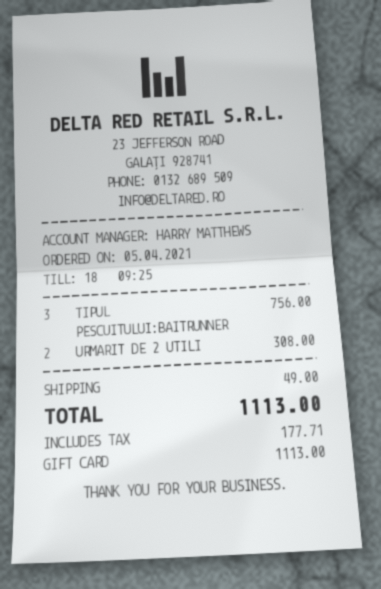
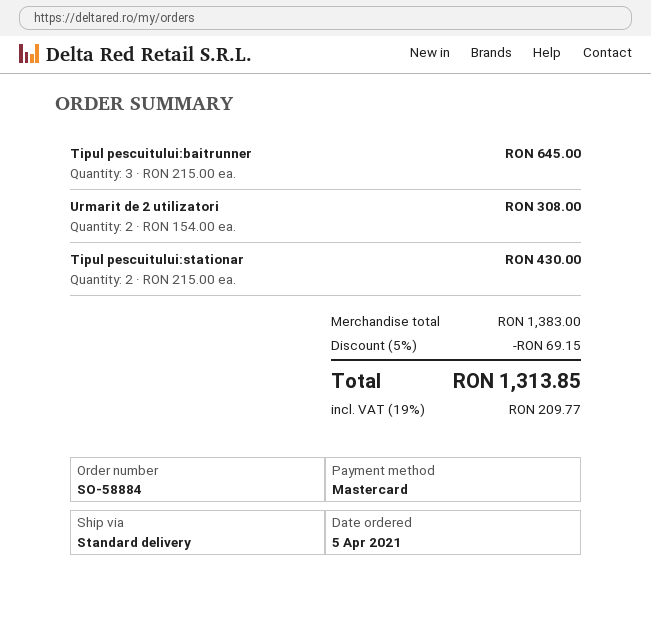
payment method: gift card -> Mastercard
TIPUL PESCUITULUI:BAITRUNNER: 3 for 756.00 -> 3 for 645.00
Tipul pescuitului:stationar: none -> 2 for 430.00
discount: none -> 5% = 69.15
shipping: 49.00 -> none
tax: 177.71 -> 209.77
total: 1113.00 -> 1313.85

